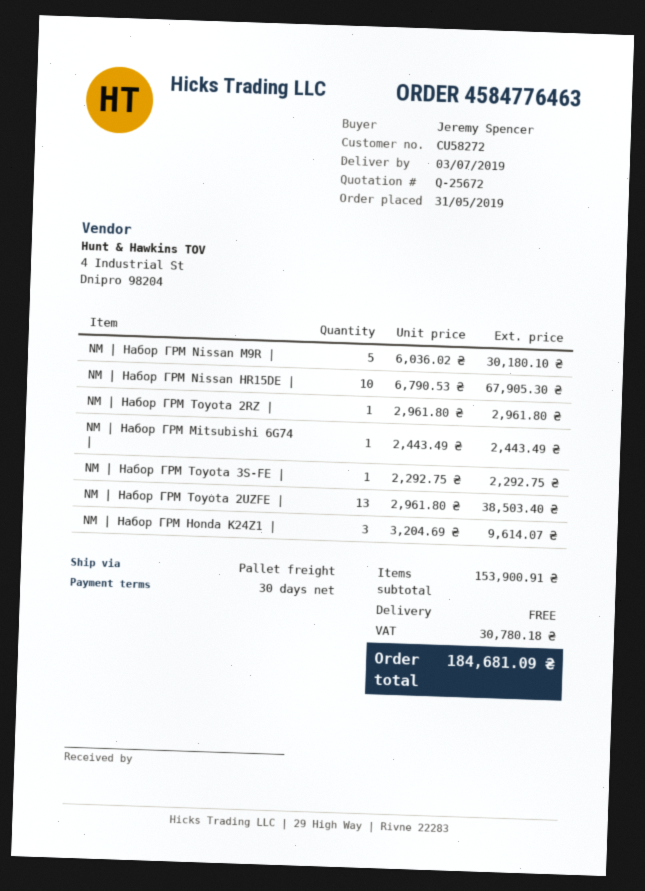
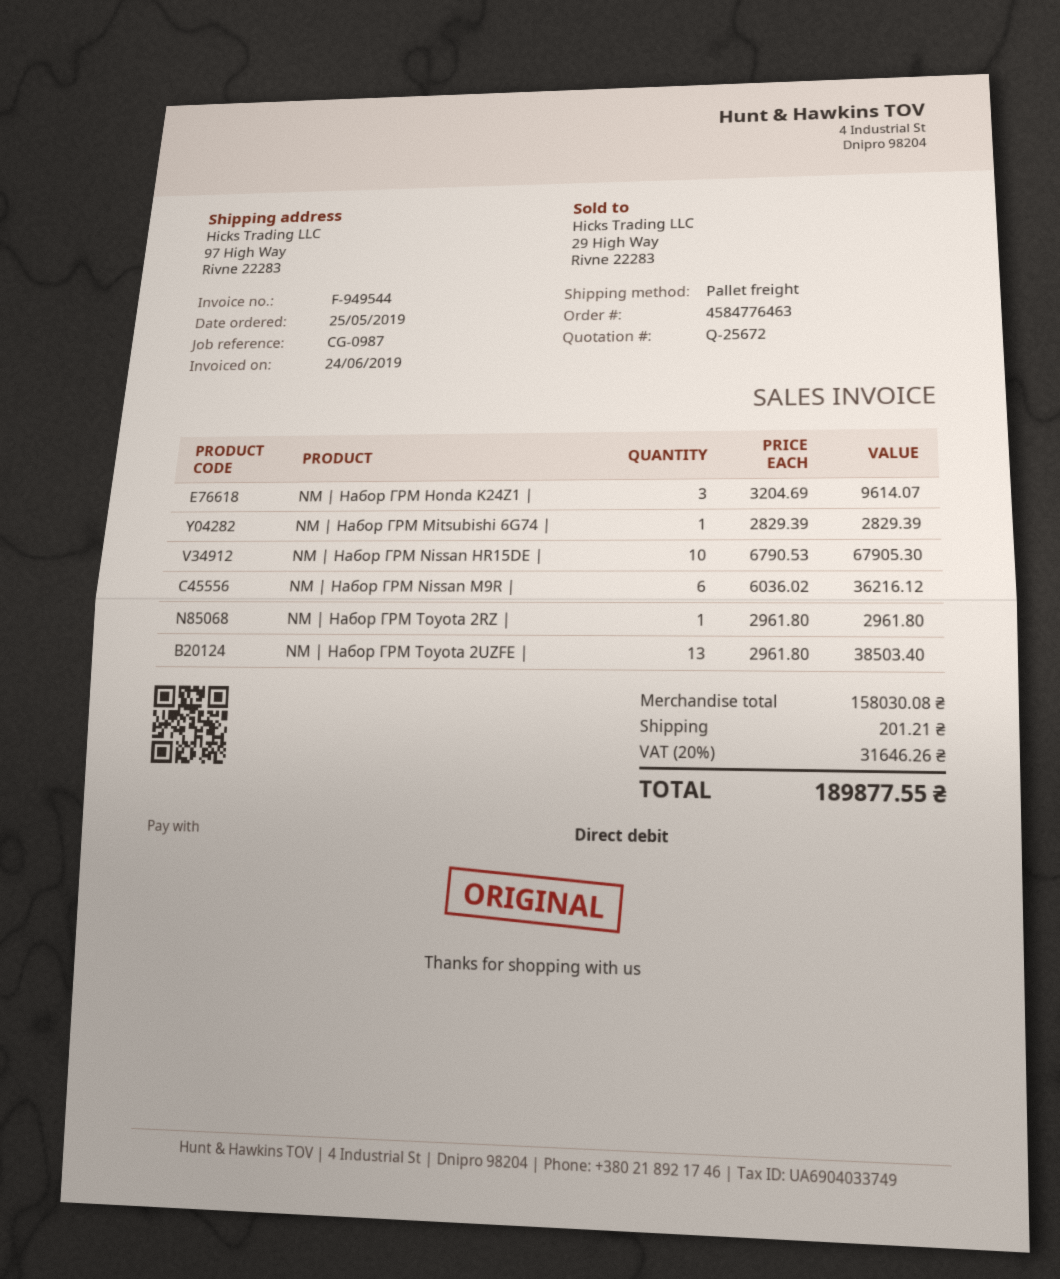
order date: 2019-05-31 -> 2019-05-25
NM | Набор ГРМ Nissan M9R |: 5 x 6036.02 = 30180.10 -> 6 x 6036.02 = 36216.12
NM | Набор ГРМ Mitsubishi 6G74 |: 1 x 2443.49 = 2443.49 -> 1 x 2829.39 = 2829.39
NM | Набор ГРМ Toyota 3S-FE |: 1 x 2292.75 = 2292.75 -> none
subtotal: 153900.91 -> 158030.08
shipping: 0.00 -> 201.21
tax: 30780.18 -> 31646.26
total: 184681.09 -> 189877.55

